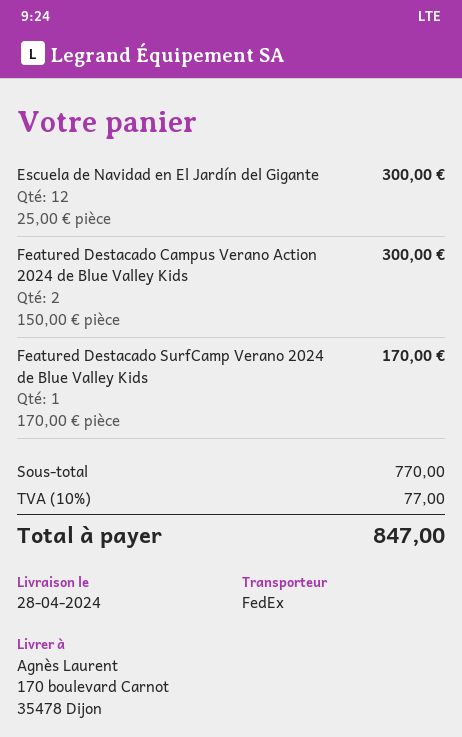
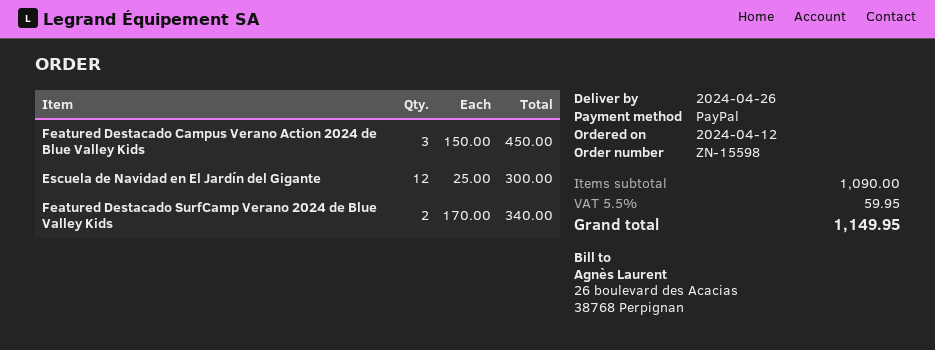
delivery date: 2024-04-28 -> 2024-04-26
Featured Destacado Campus Verano Action 2024 de Blue Valley Kids: 2 x 150.00 = 300.00 -> 3 x 150.00 = 450.00
Featured Destacado SurfCamp Verano 2024 de Blue Valley Kids: 1 x 170.00 = 170.00 -> 2 x 170.00 = 340.00
subtotal: 770.00 -> 1090.00
tax: 10% = 77.00 -> 5.5% = 59.95
total: 847.00 -> 1149.95

